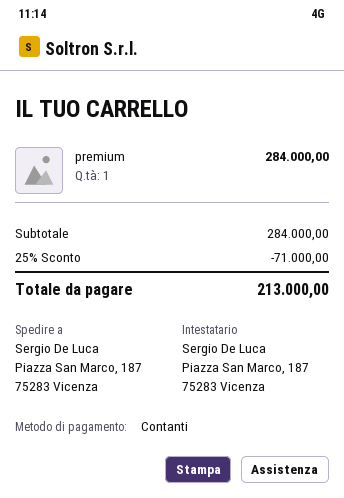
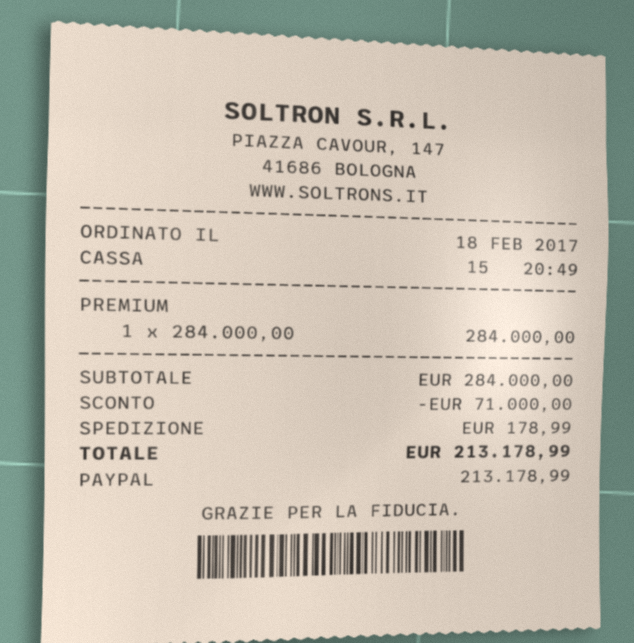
payment method: cash -> PayPal
shipping: none -> 178.99
total: 213000.00 -> 213178.99

